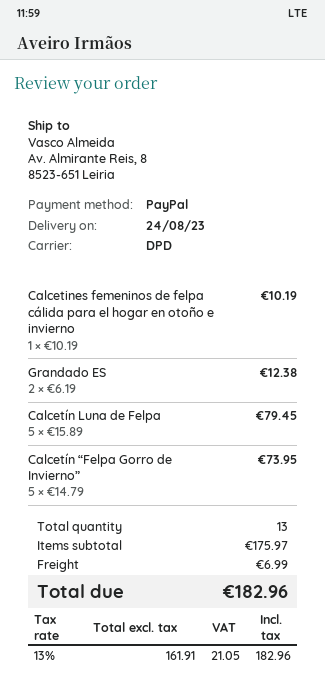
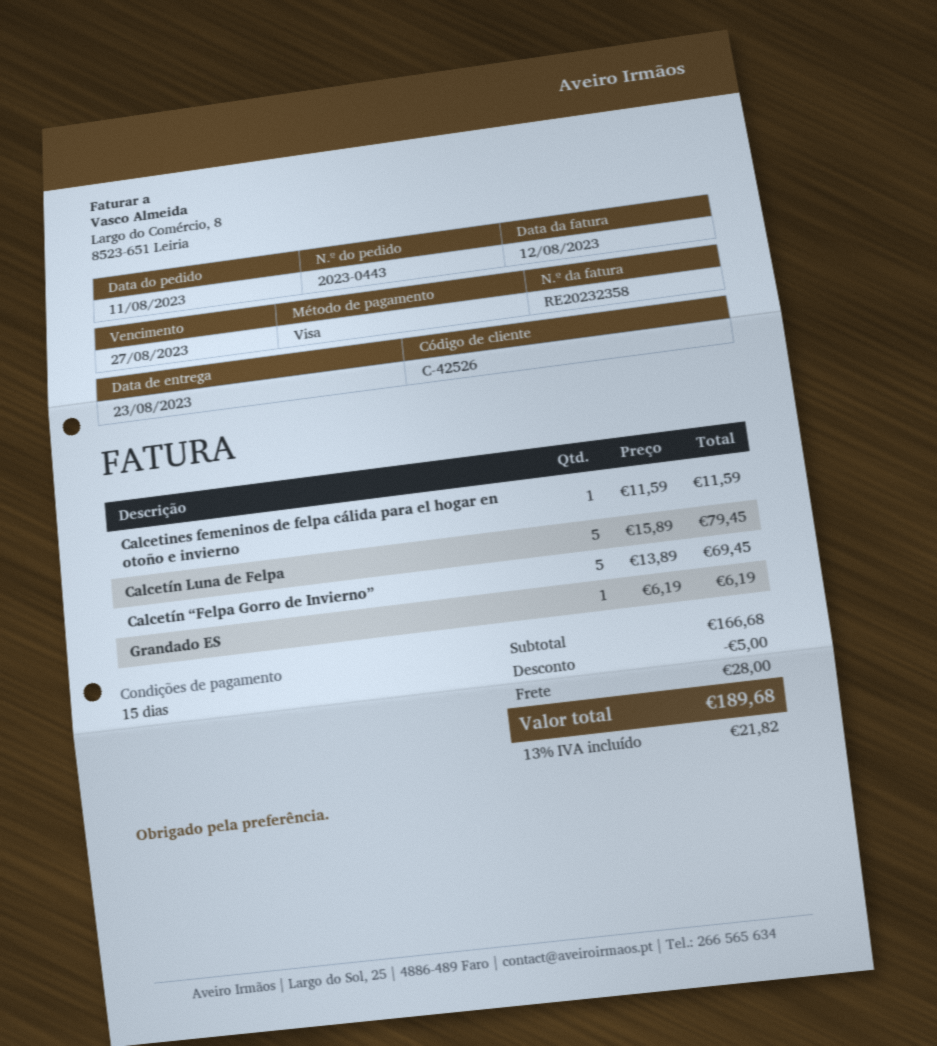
delivery date: 2023-08-24 -> 2023-08-23
payment method: PayPal -> Visa
Calcetines femeninos de felpa cálida para el hogar en otoño e invierno: 1 x 10.19 = 10.19 -> 1 x 11.59 = 11.59
Grandado ES: 2 x 6.19 = 12.38 -> 1 x 6.19 = 6.19
Calcetín “Felpa Gorro de Invierno”: 5 x 14.79 = 73.95 -> 5 x 13.89 = 69.45
subtotal: 175.97 -> 166.68
discount: none -> 5.00
shipping: 6.99 -> 28.00
tax: 13% = 21.05 -> 13% = 21.82
total: 182.96 -> 189.68

